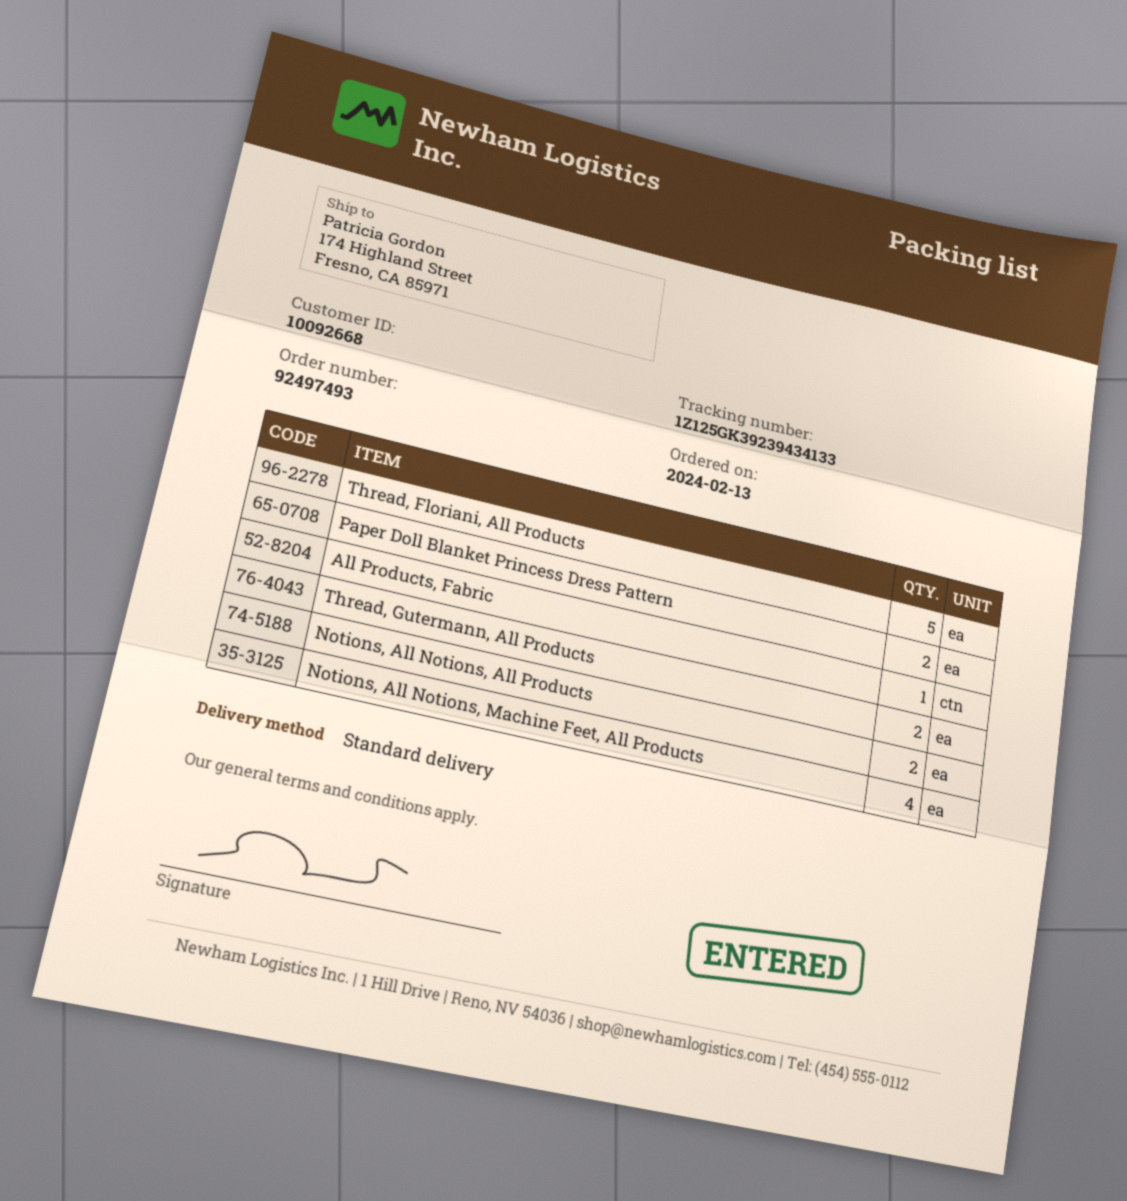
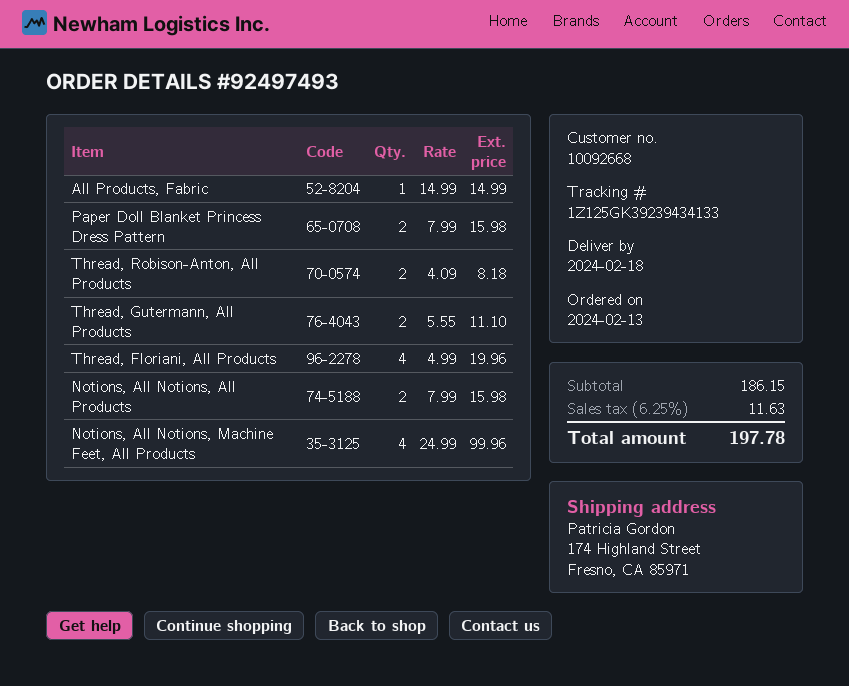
Thread, Floriani, All Products: 5 -> 4
Thread, Robison-Anton, All Products: none -> 2

